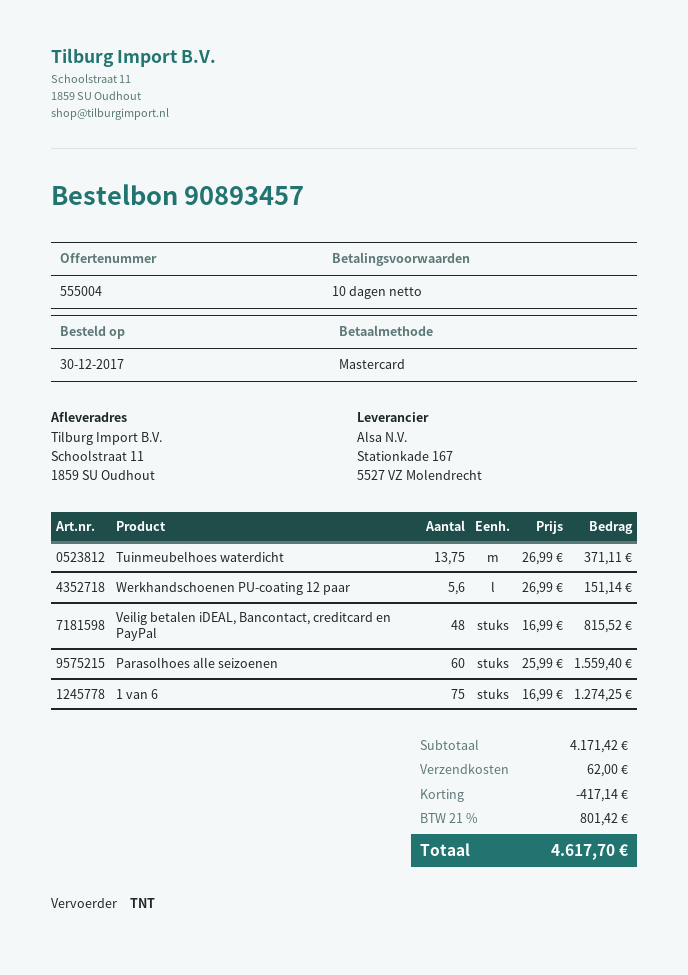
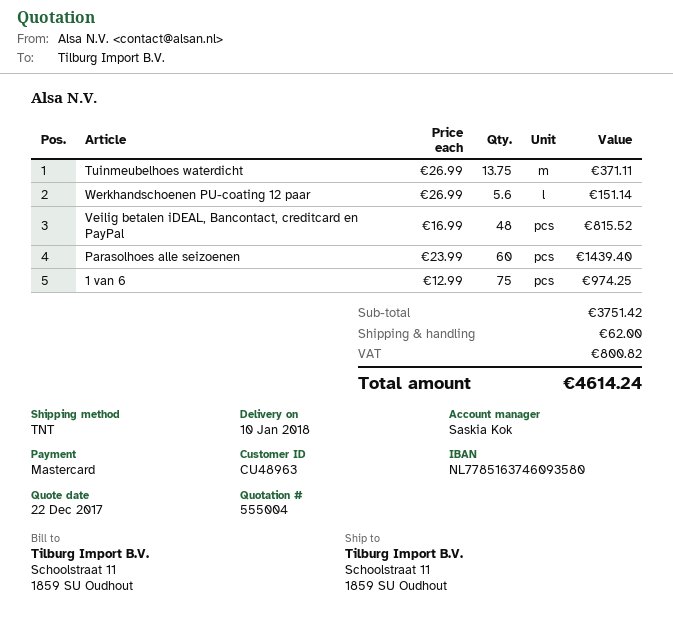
Parasolhoes alle seizoenen: 60 x 25.99 = 1559.40 -> 60 x 23.99 = 1439.40
1 van 6: 75 x 16.99 = 1274.25 -> 75 x 12.99 = 974.25
subtotal: 4171.42 -> 3751.42
discount: 417.14 -> none
tax: 801.42 -> 800.82
total: 4617.70 -> 4614.24

